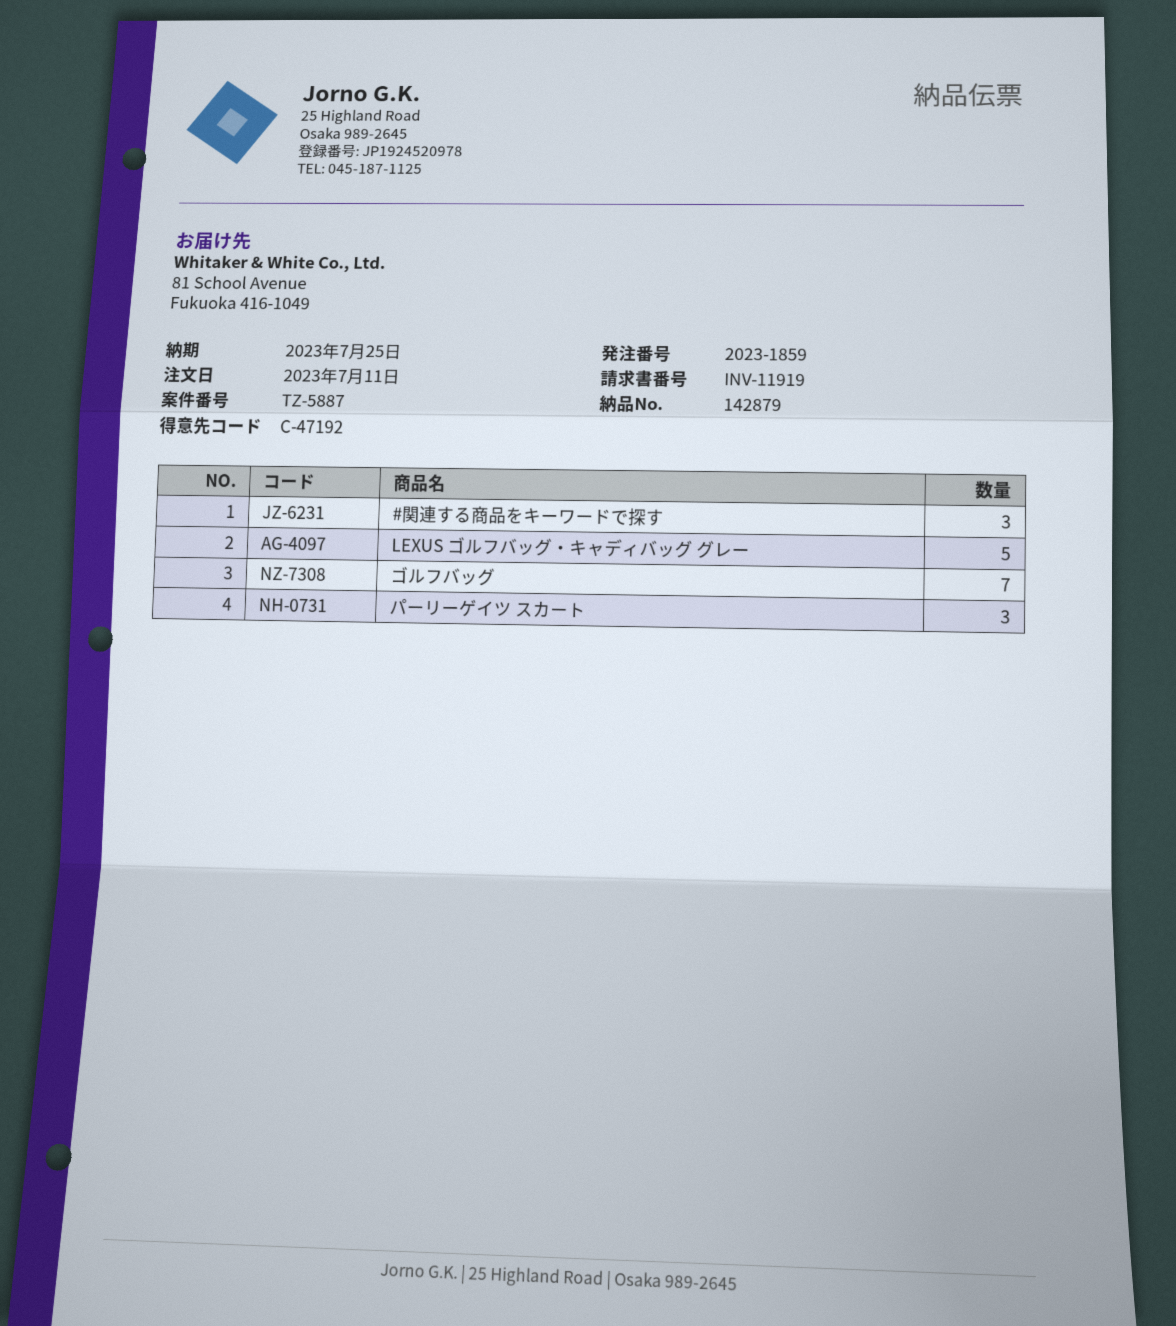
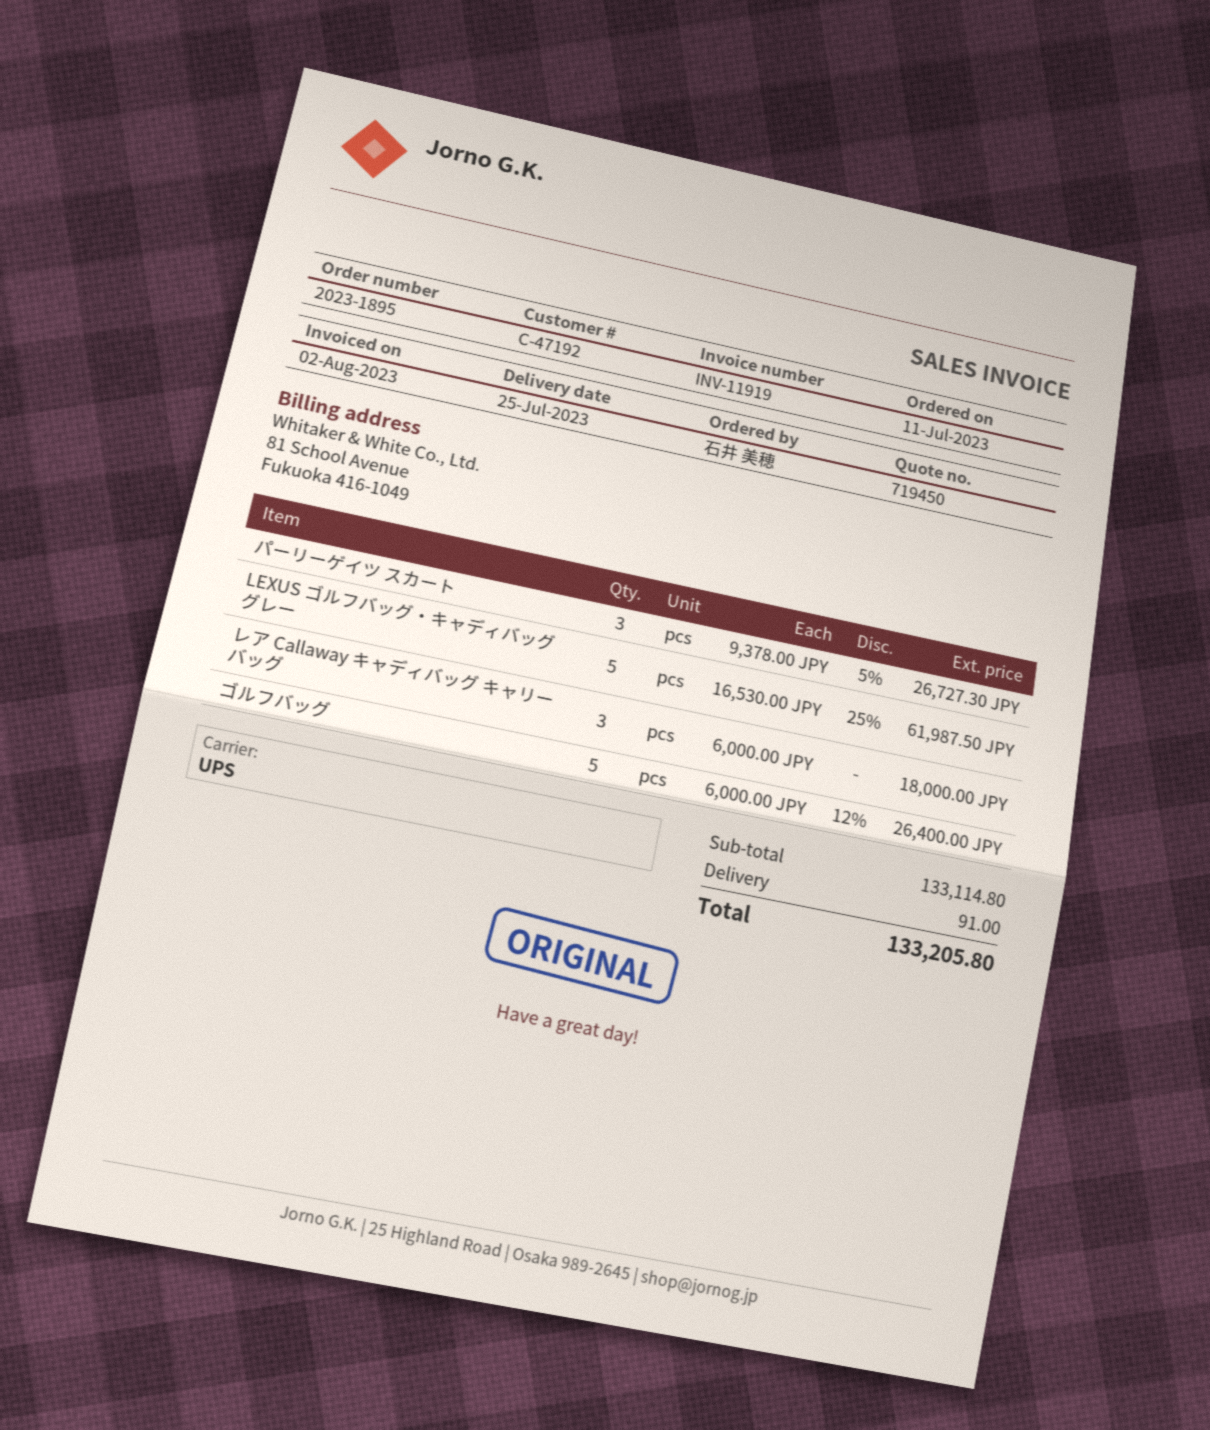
order number: 2023-1859 -> 2023-1895
#関連する商品をキーワードで探す: 3 -> none
ゴルフバッグ: 7 -> 5
レア Callaway キャディバッグ キャリーバッグ: none -> 3

